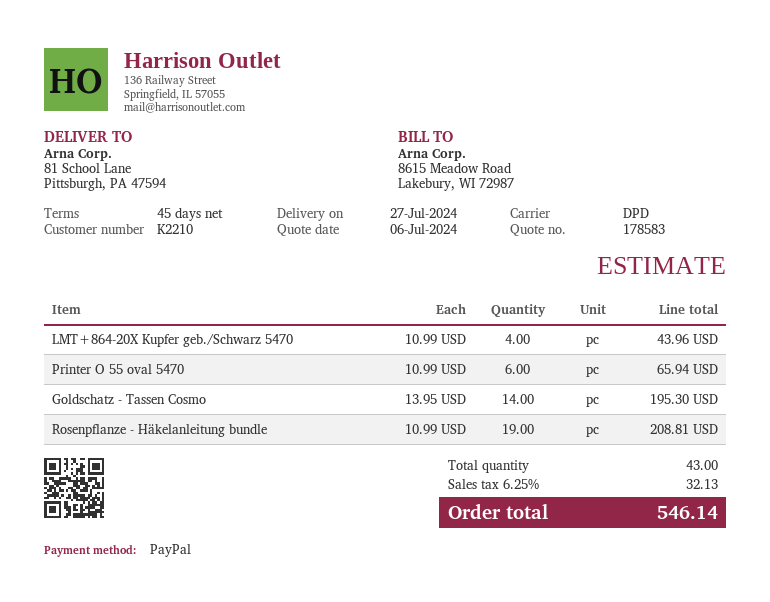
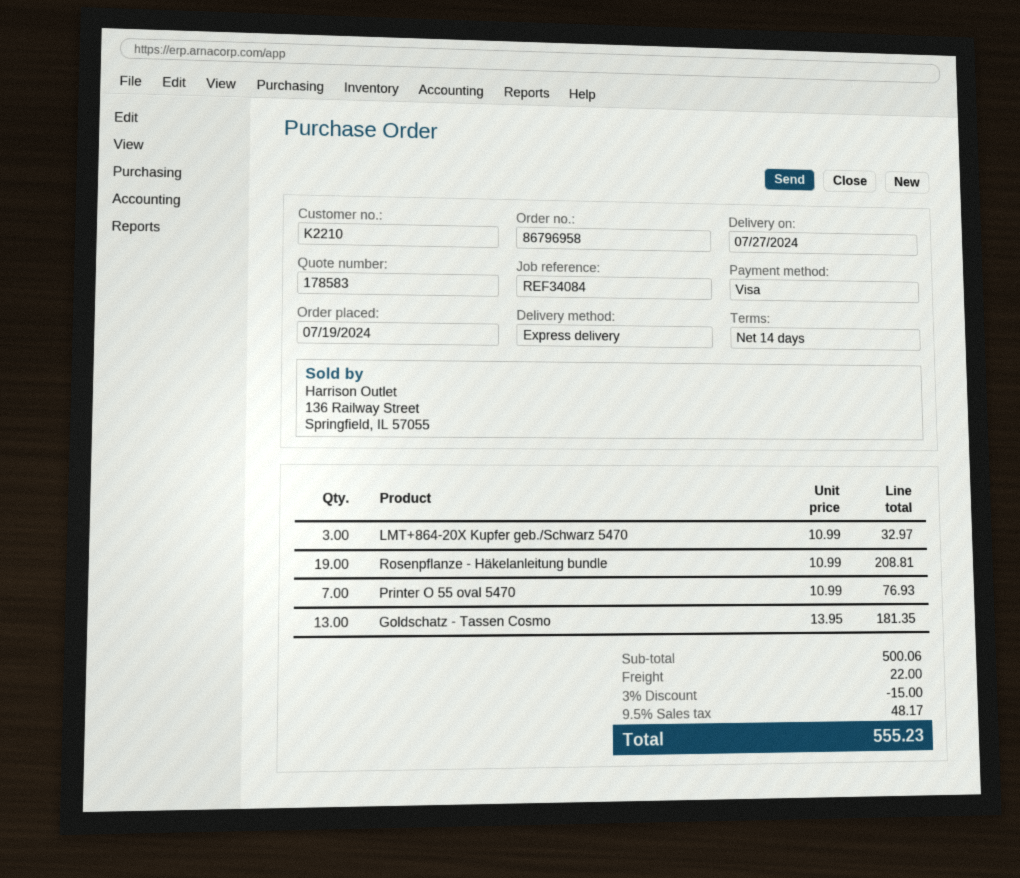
payment terms: 45 days -> 14 days
payment method: PayPal -> Visa
shipping method: DPD -> express
LMT+864-20X Kupfer geb./Schwarz 5470: 4 x 10.99 = 43.96 -> 3 x 10.99 = 32.97
Printer O 55 oval 5470: 6 x 10.99 = 65.94 -> 7 x 10.99 = 76.93
Goldschatz - Tassen Cosmo: 14 x 13.95 = 195.30 -> 13 x 13.95 = 181.35
discount: none -> 3% = 15.00
shipping: none -> 22.00
tax: 6.25% = 32.13 -> 9.5% = 48.17
total: 546.14 -> 555.23

